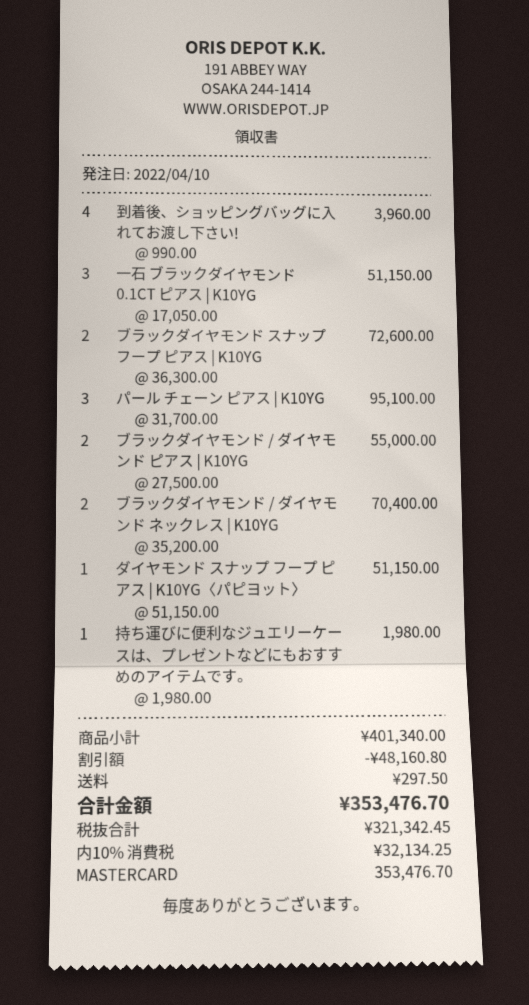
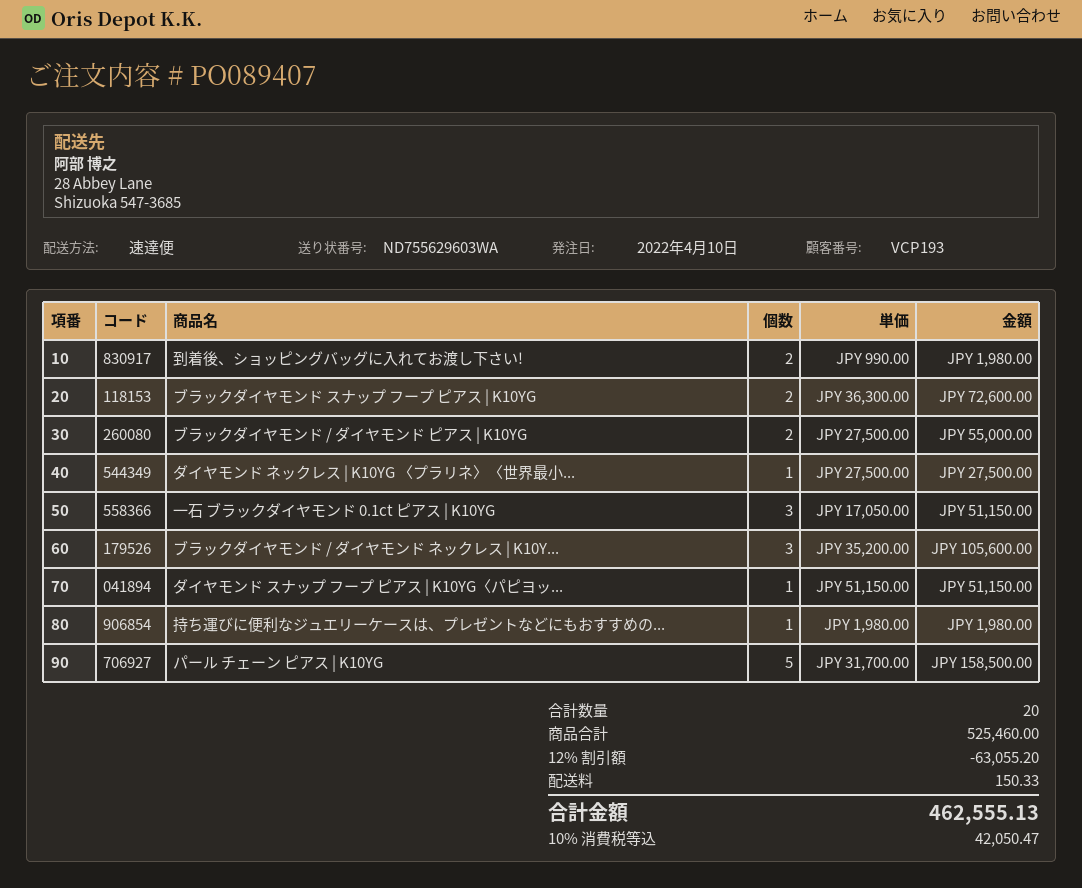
到着後、ショッピングバッグに入れてお渡し下さい!: 4 x 990.00 = 3960.00 -> 2 x 990.00 = 1980.00
パール チェーン ピアス | K10YG: 3 x 31700.00 = 95100.00 -> 5 x 31700.00 = 158500.00
ブラックダイヤモンド / ダイヤモンド ネックレス | K10YG: 2 x 35200.00 = 70400.00 -> 3 x 35200.00 = 105600.00
ダイヤモンド ネックレス | K10YG 〈プラリネ〉〈世界最小...: none -> 1 x 27500.00 = 27500.00
subtotal: 401340.00 -> 525460.00
discount: 48160.80 -> 63055.20
shipping: 297.50 -> 150.33
tax: 10% = 32134.25 -> 10% = 42050.47
total: 353476.70 -> 462555.13

